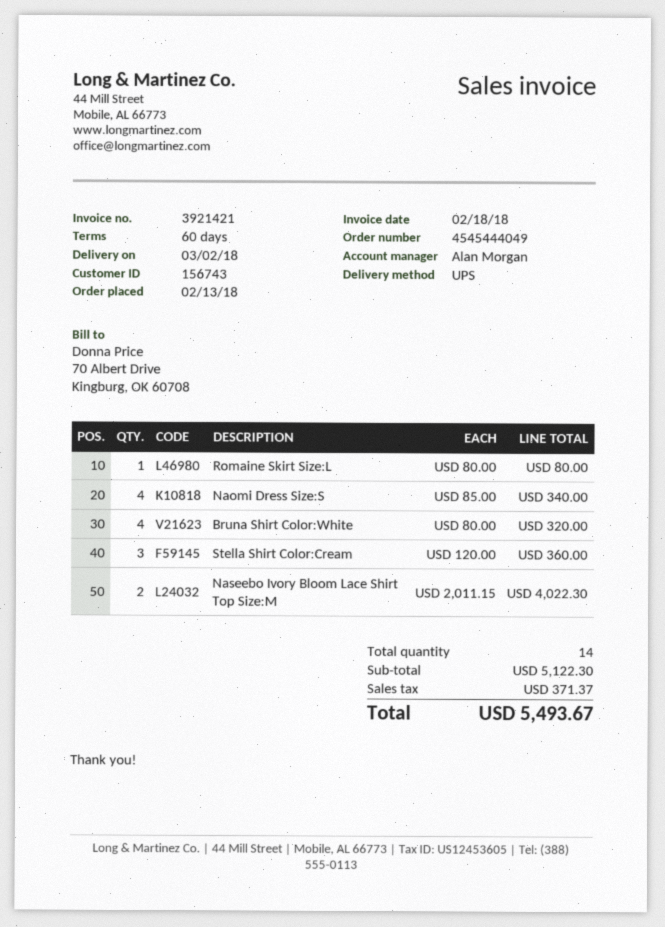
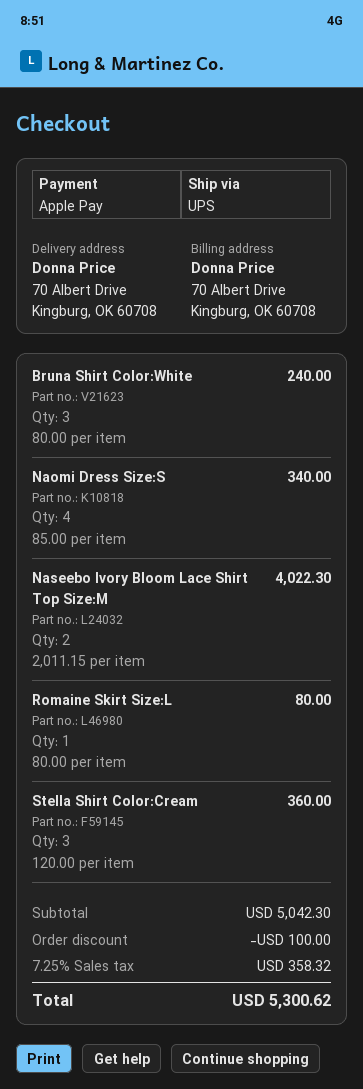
Bruna Shirt Color:White: 4 x 80.00 = 320.00 -> 3 x 80.00 = 240.00
subtotal: 5122.30 -> 5042.30
discount: none -> 100.00
tax: 371.37 -> 358.32
total: 5493.67 -> 5300.62

